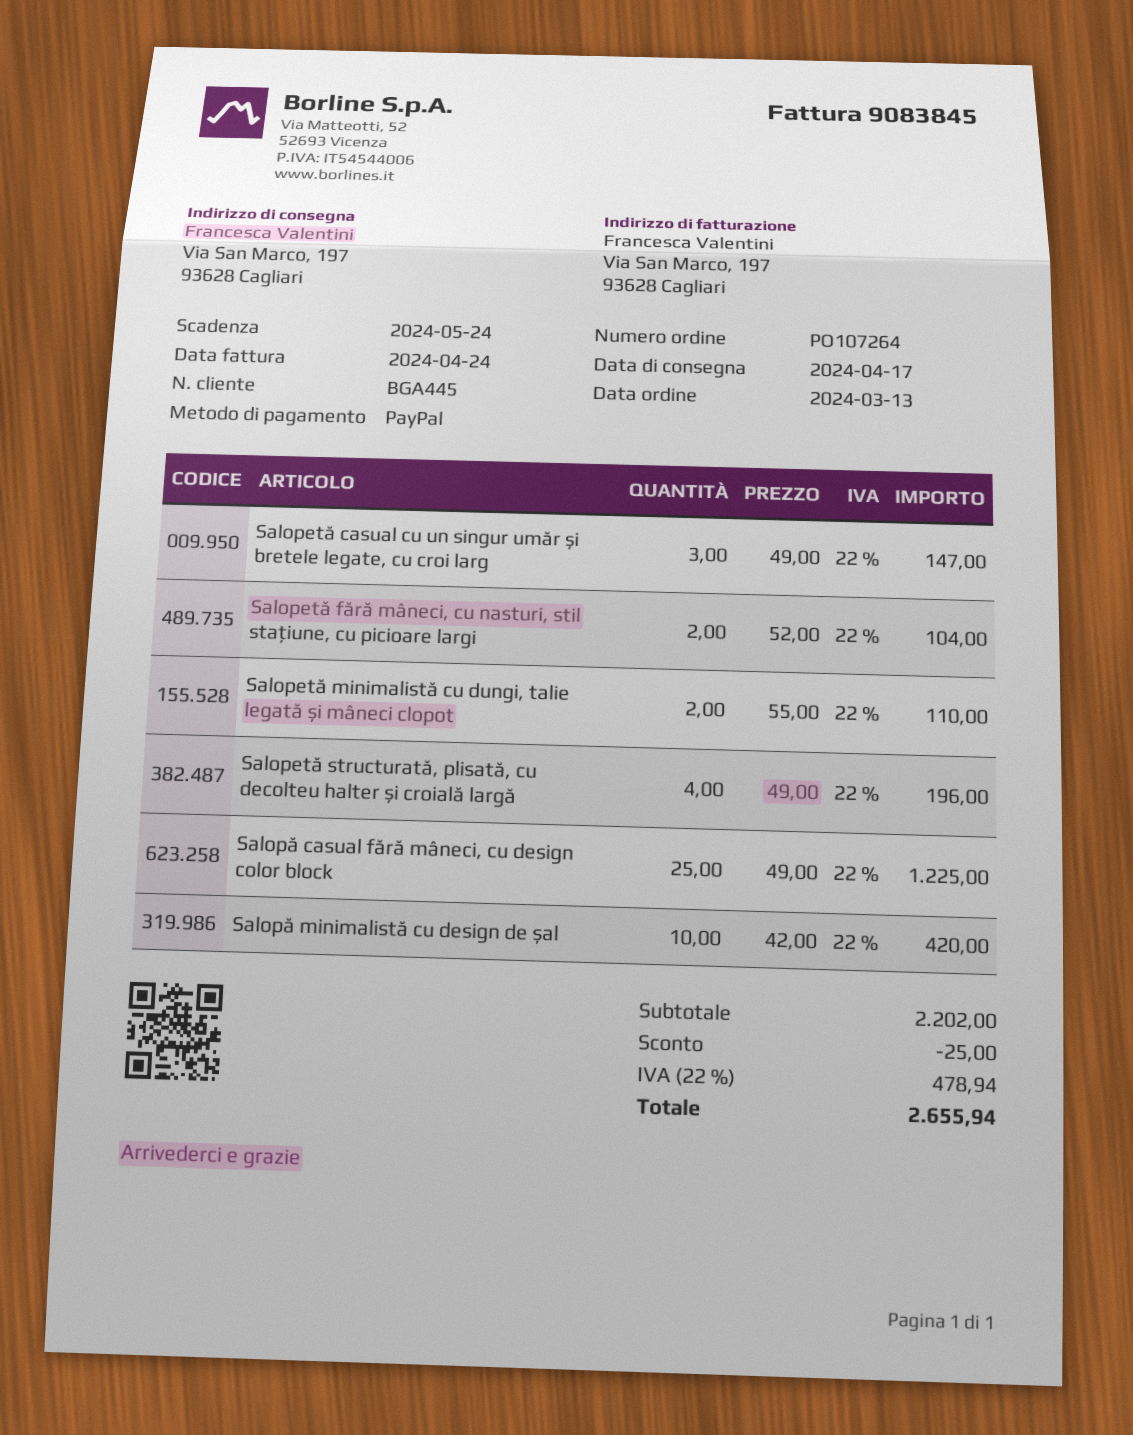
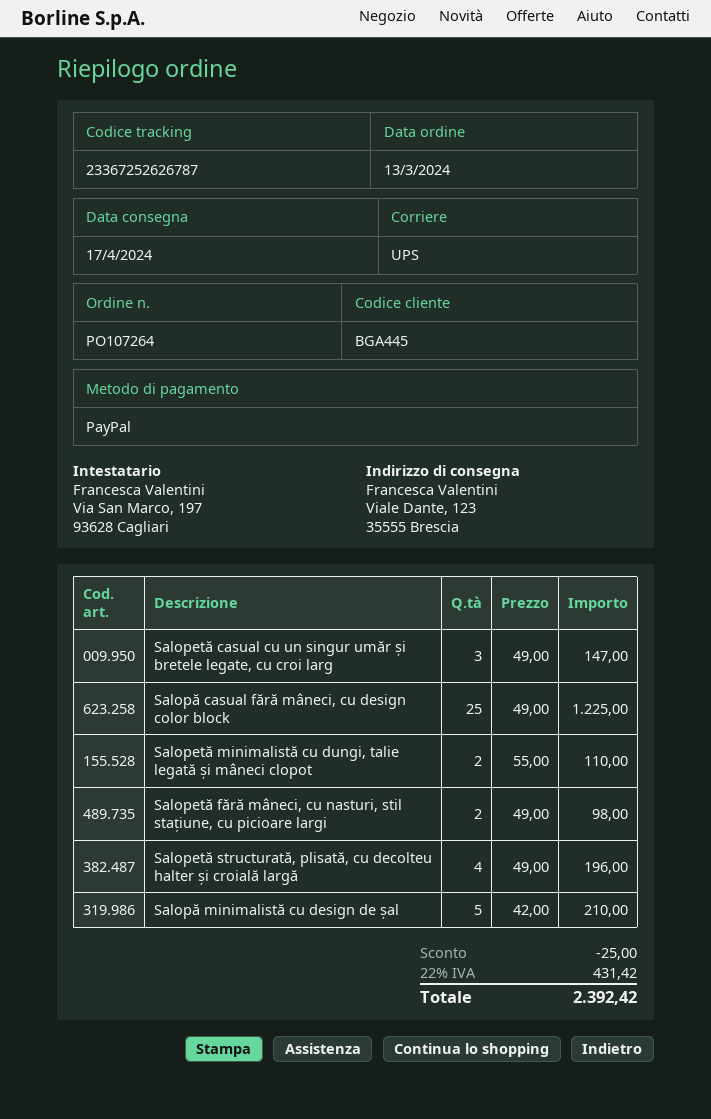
ship to: Via San Marco, 197, 93628 Cagliari -> Viale Dante, 123, 35555 Brescia
Salopetă fără mâneci, cu nasturi, stil stațiune, cu picioare largi: 2 x 52.00 = 104.00 -> 2 x 49.00 = 98.00
Salopă minimalistă cu design de șal: 10 x 42.00 = 420.00 -> 5 x 42.00 = 210.00
tax: 22% = 478.94 -> 22% = 431.42
total: 2655.94 -> 2392.42

